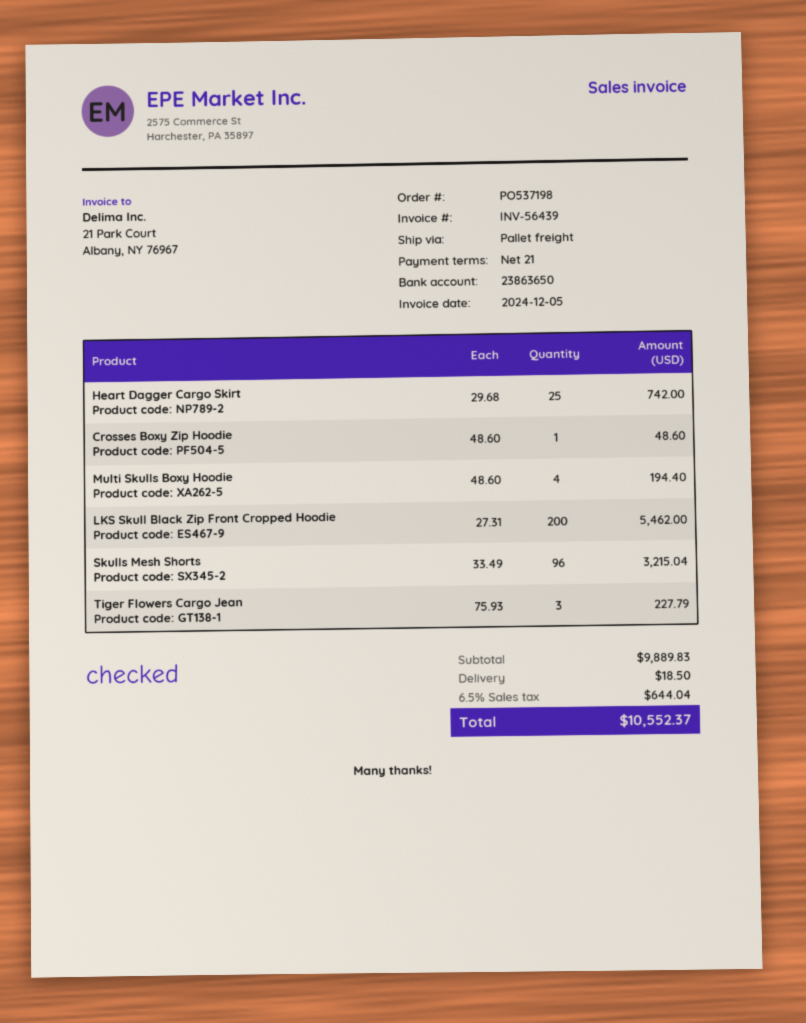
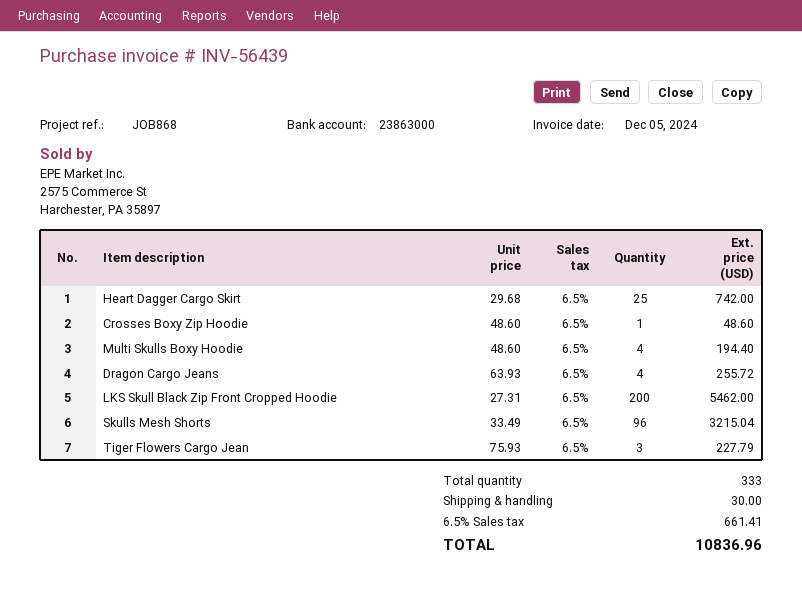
bank account: 23863650 -> 23863000
Dragon Cargo Jeans: none -> 4 x 63.93 = 255.72
shipping: 18.50 -> 30.00
tax: 6.5% = 644.04 -> 6.5% = 661.41
total: 10552.37 -> 10836.96

